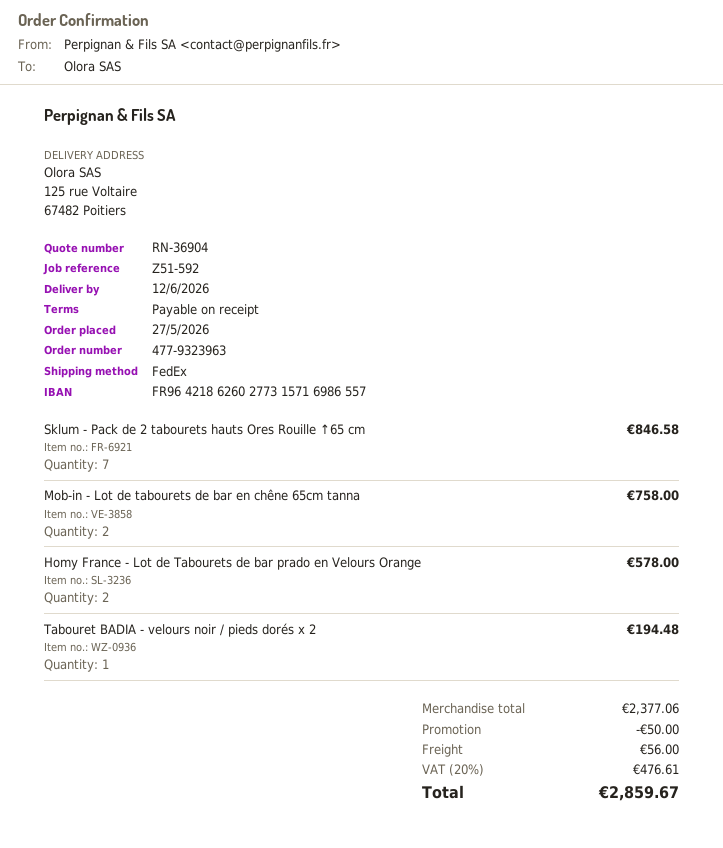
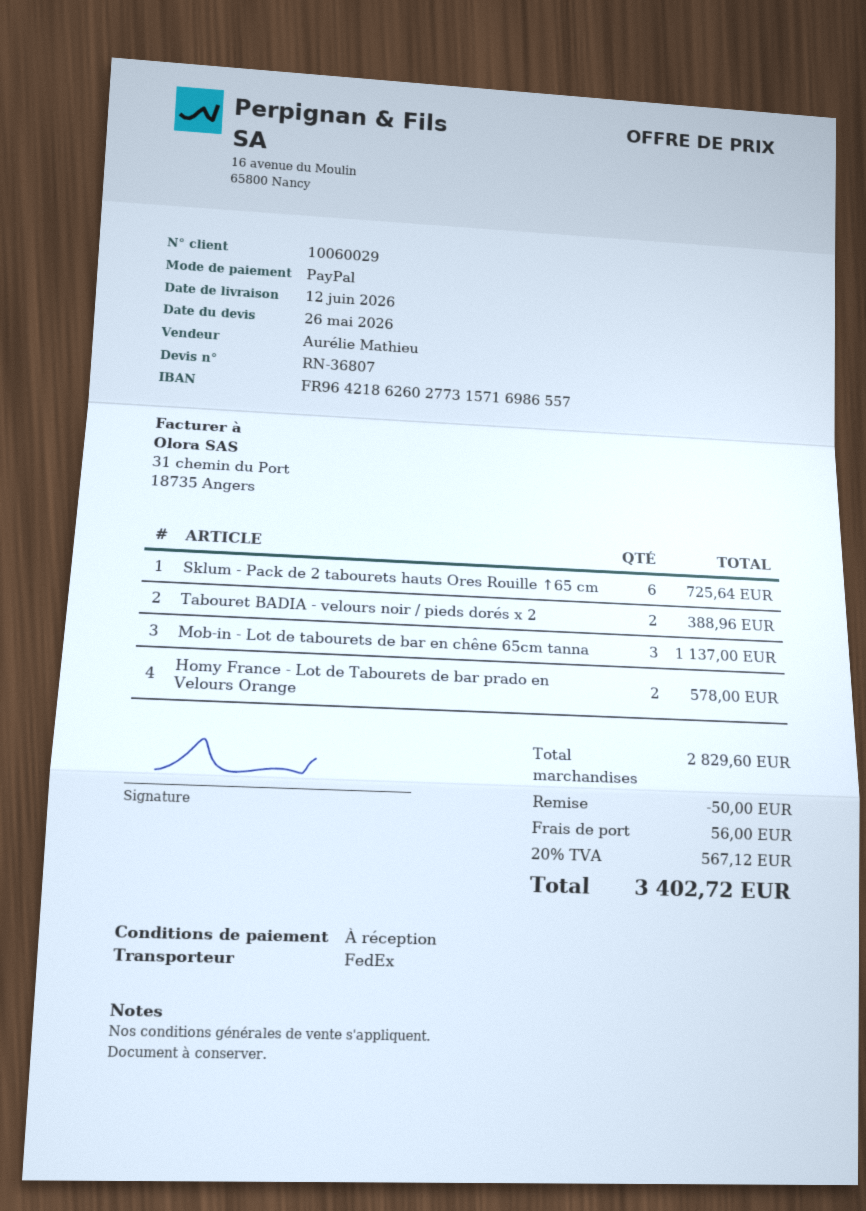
quote number: RN-36904 -> RN-36807
Sklum - Pack de 2 tabourets hauts Ores Rouille ↑65 cm: 7 for 846.58 -> 6 for 725.64
Mob-in - Lot de tabourets de bar en chêne 65cm tanna: 2 for 758.00 -> 3 for 1137.00
Tabouret BADIA - velours noir / pieds dorés x 2: 1 for 194.48 -> 2 for 388.96
subtotal: 2377.06 -> 2829.60
tax: 20% = 476.61 -> 20% = 567.12
total: 2859.67 -> 3402.72

